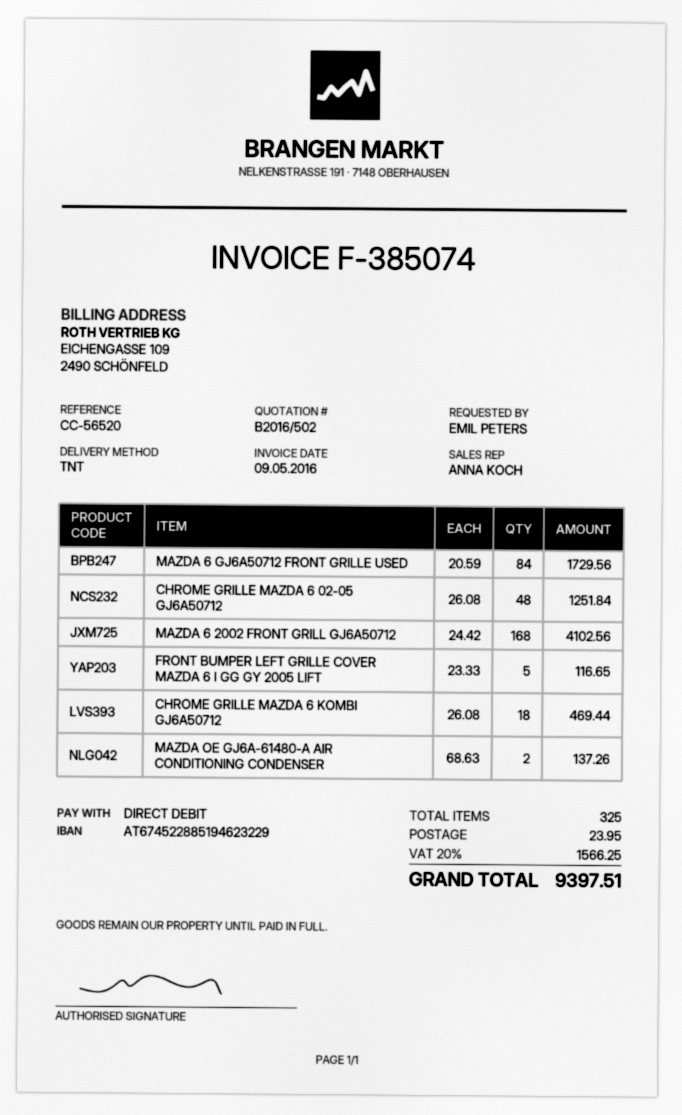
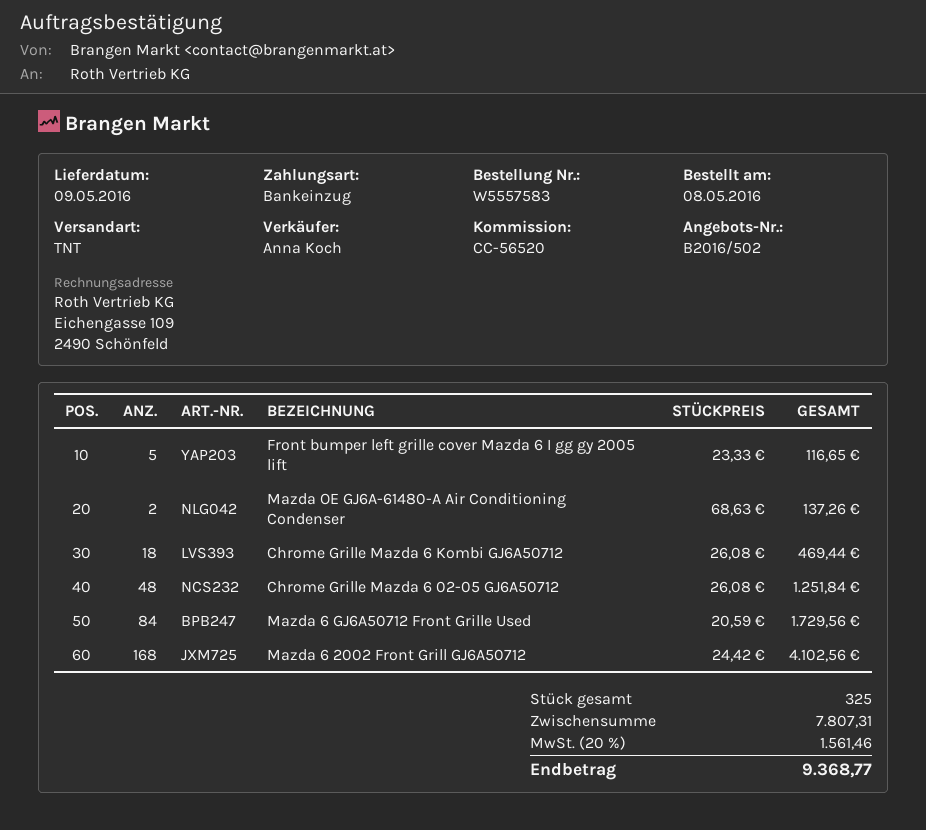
shipping: 23.95 -> none
tax: 20% = 1566.25 -> 20% = 1561.46
total: 9397.51 -> 9368.77

